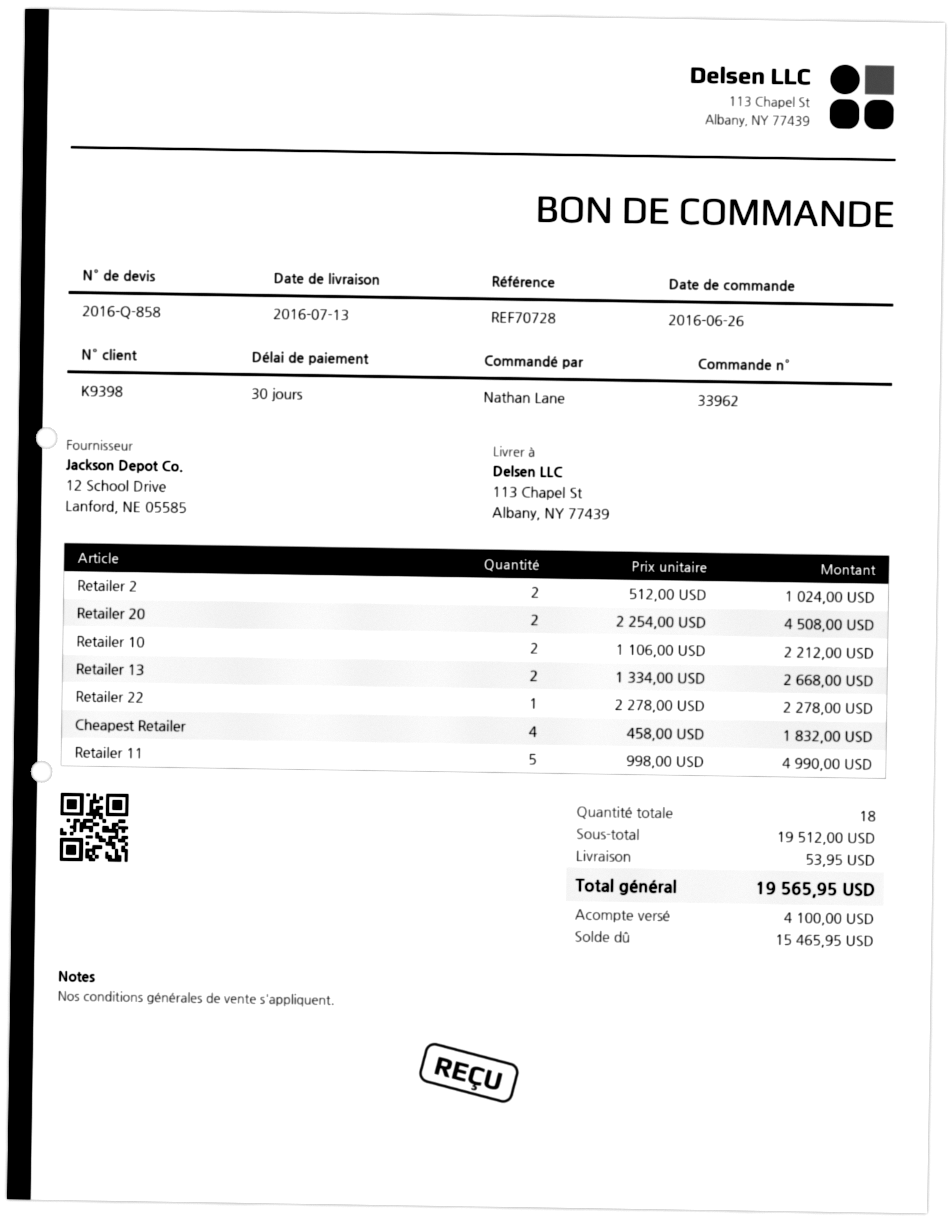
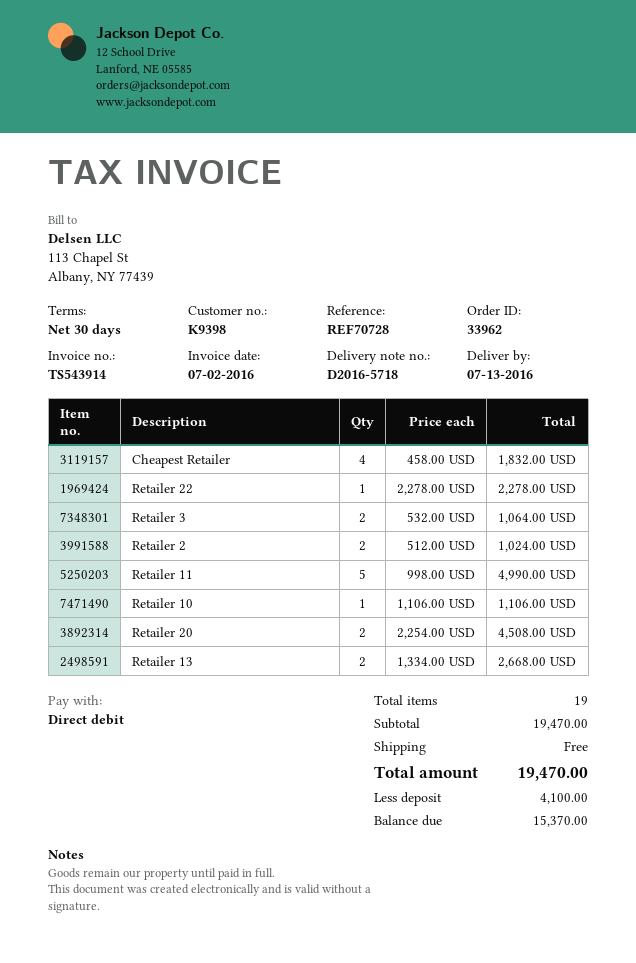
Retailer 10: 2 x 1106.00 = 2212.00 -> 1 x 1106.00 = 1106.00
Retailer 3: none -> 2 x 532.00 = 1064.00
total quantity: 18 -> 19
subtotal: 19512.00 -> 19470.00
shipping: 53.95 -> 0.00
total: 19565.95 -> 19470.00
balance: 15465.95 -> 15370.00

